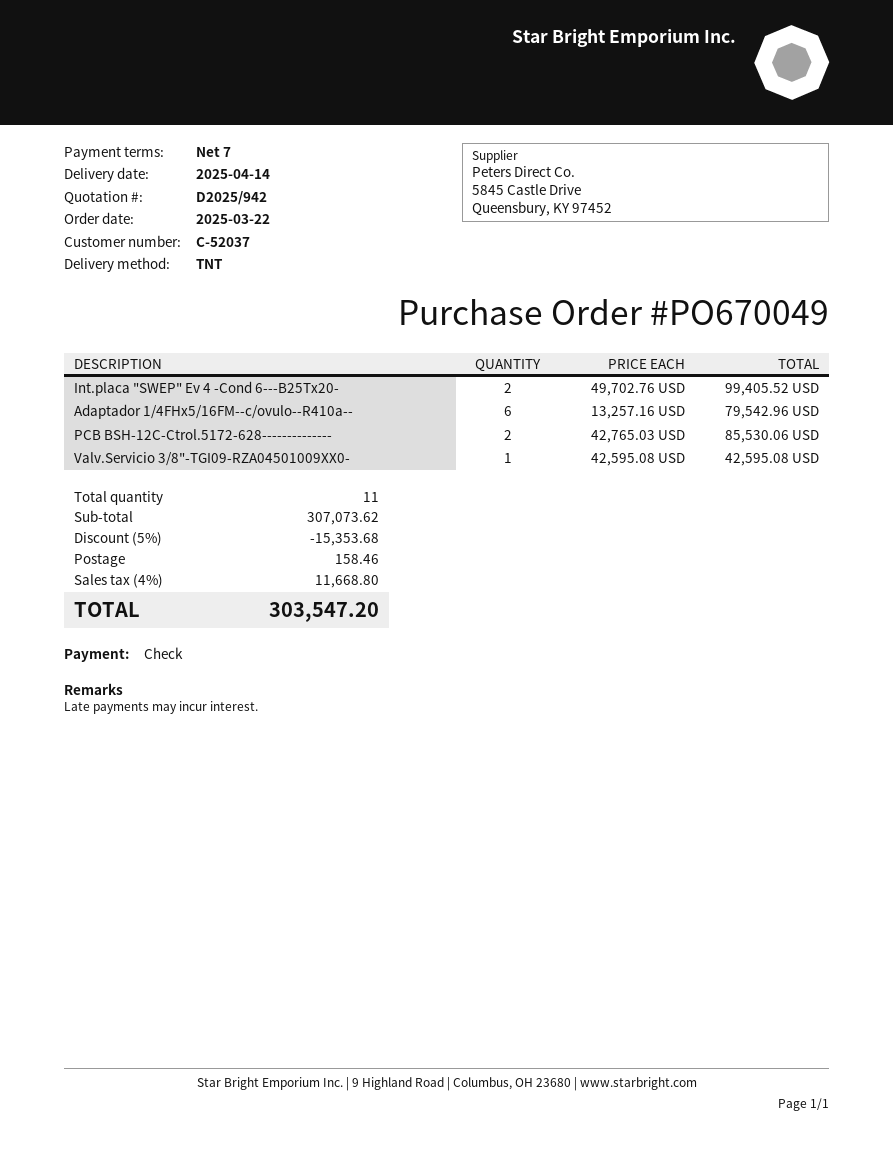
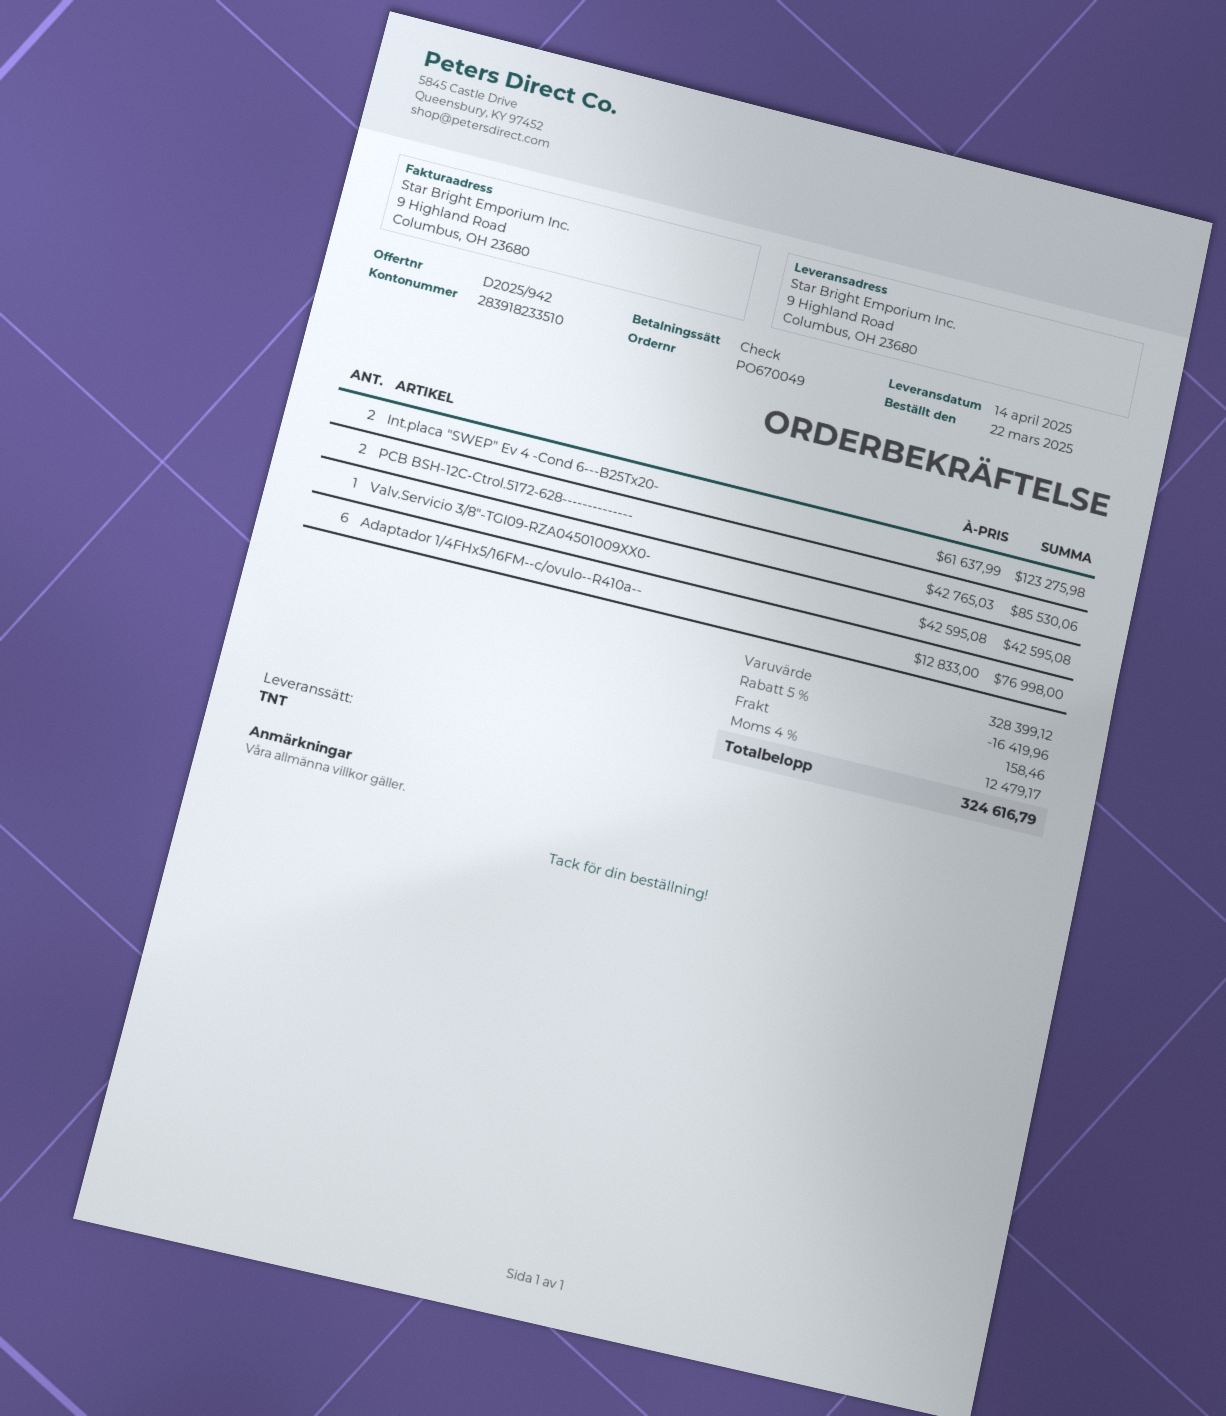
Int.placa "SWEP" Ev 4 -Cond 6---B25Tx20-: 2 x 49702.76 = 99405.52 -> 2 x 61637.99 = 123275.98
Adaptador 1/4FHx5/16FM--c/ovulo--R410a--: 6 x 13257.16 = 79542.96 -> 6 x 12833.00 = 76998.00
subtotal: 307073.62 -> 328399.12
discount: 5% = 15353.68 -> 5% = 16419.96
tax: 4% = 11668.80 -> 4% = 12479.17
total: 303547.20 -> 324616.79

